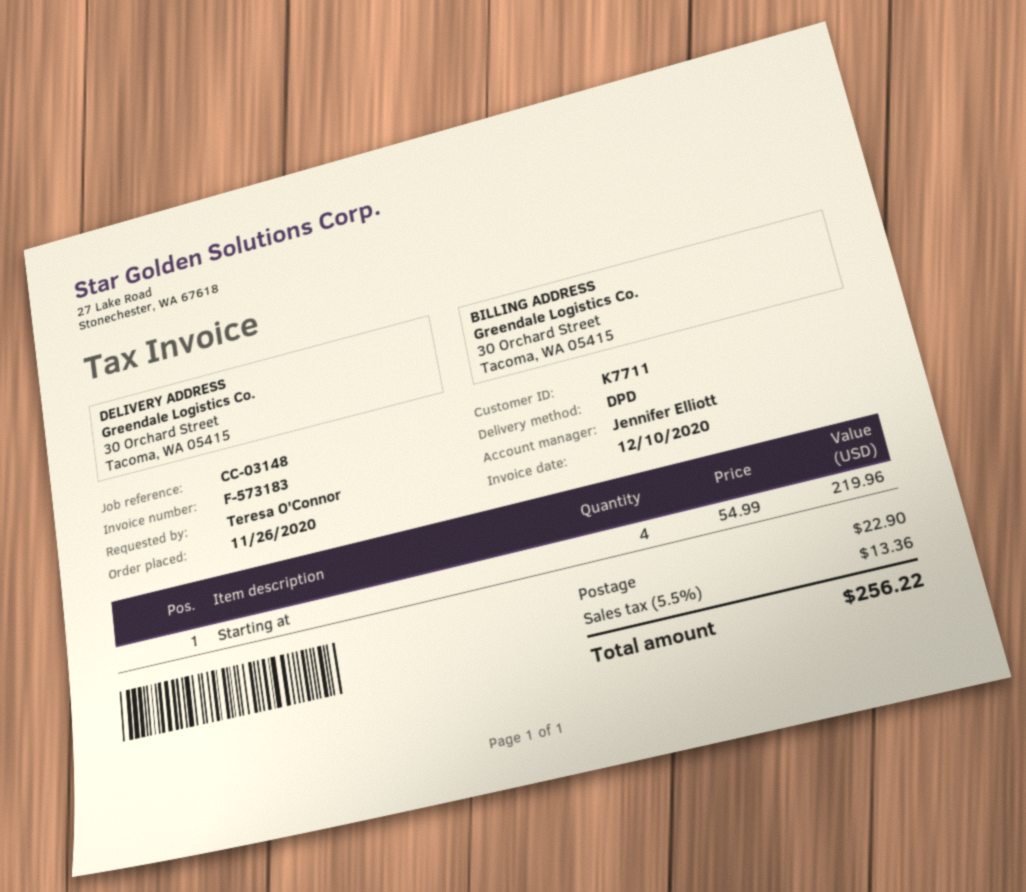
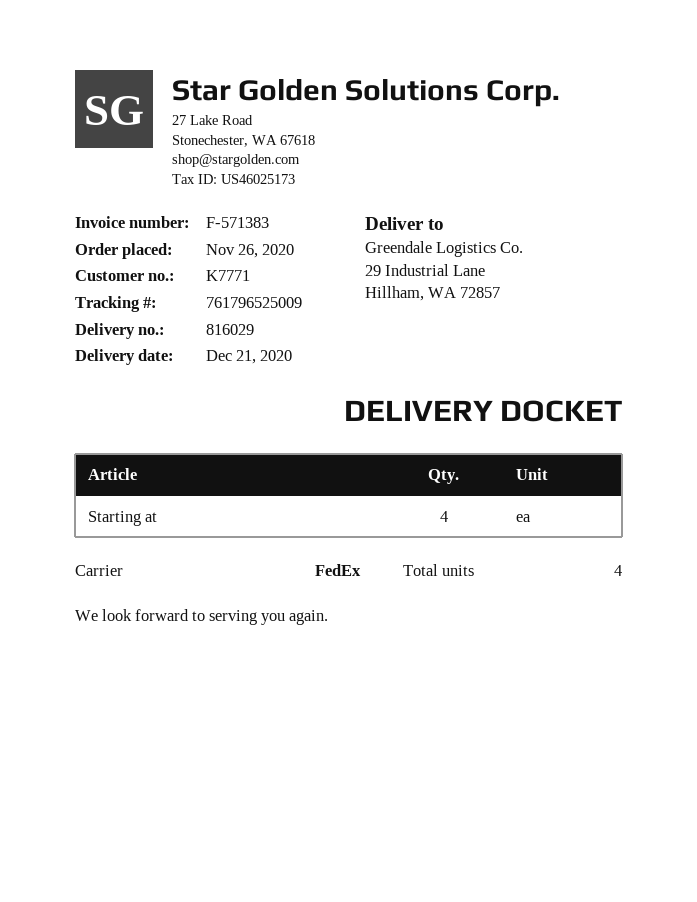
invoice number: F-573183 -> F-571383
customer number: K7711 -> K7771
shipping method: DPD -> FedEx
ship to: 30 Orchard Street, Tacoma, WA 05415 -> 29 Industrial Lane, Hillham, WA 72857

